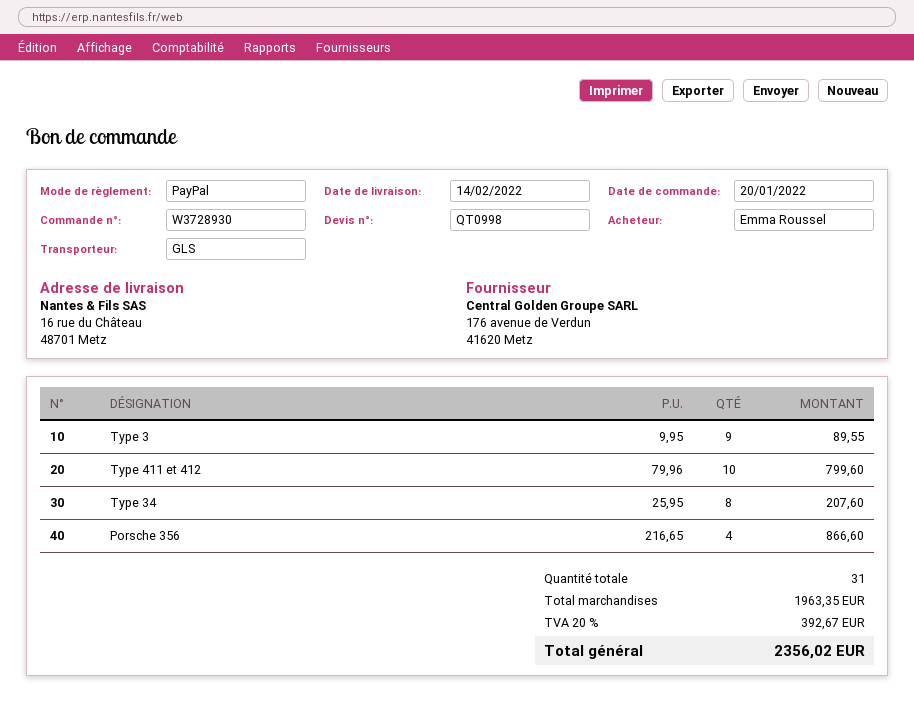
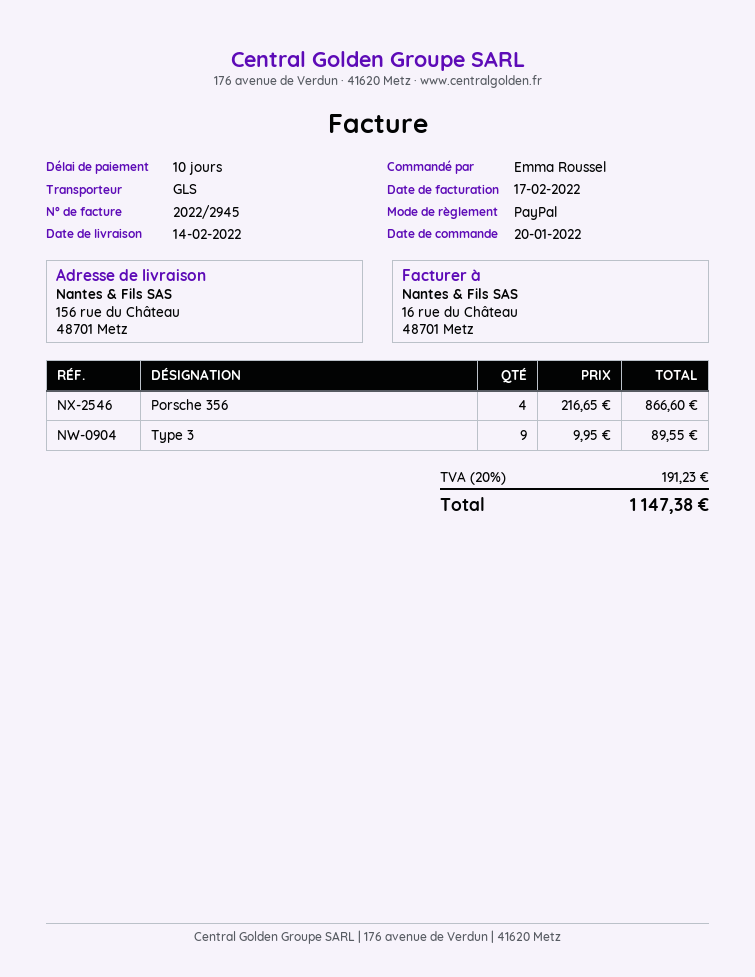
ship to: 16 rue du Château, 48701 Metz -> 156 rue du Château, 48701 Metz
Type 411 et 412: 10 x 79.96 = 799.60 -> none
Type 34: 8 x 25.95 = 207.60 -> none
tax: 20% = 392.67 -> 20% = 191.23
total: 2356.02 -> 1147.38

